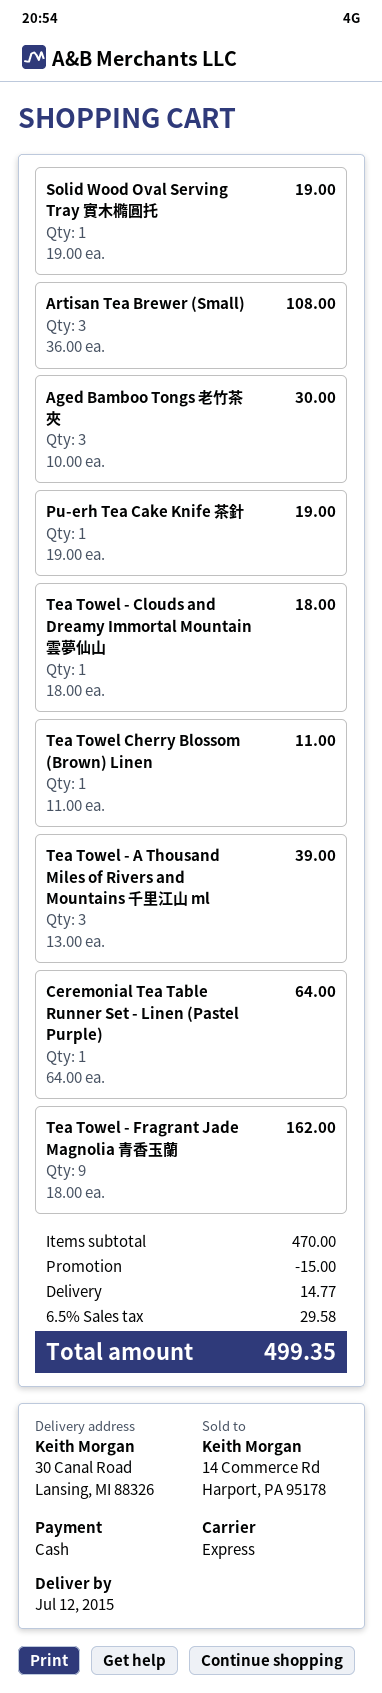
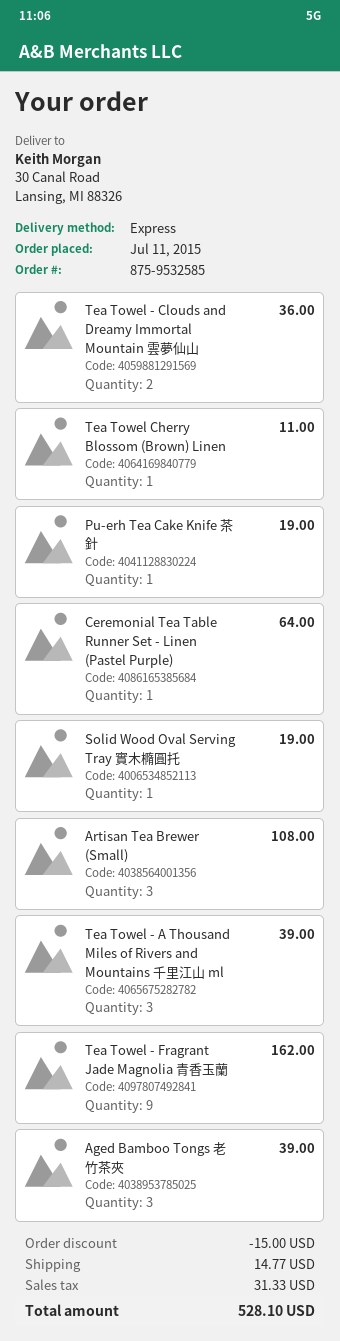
Aged Bamboo Tongs 老竹茶夾: 3 for 30.00 -> 3 for 39.00
Tea Towel - Clouds and Dreamy Immortal Mountain 雲夢仙山: 1 for 18.00 -> 2 for 36.00
tax: 29.58 -> 31.33
total: 499.35 -> 528.10

